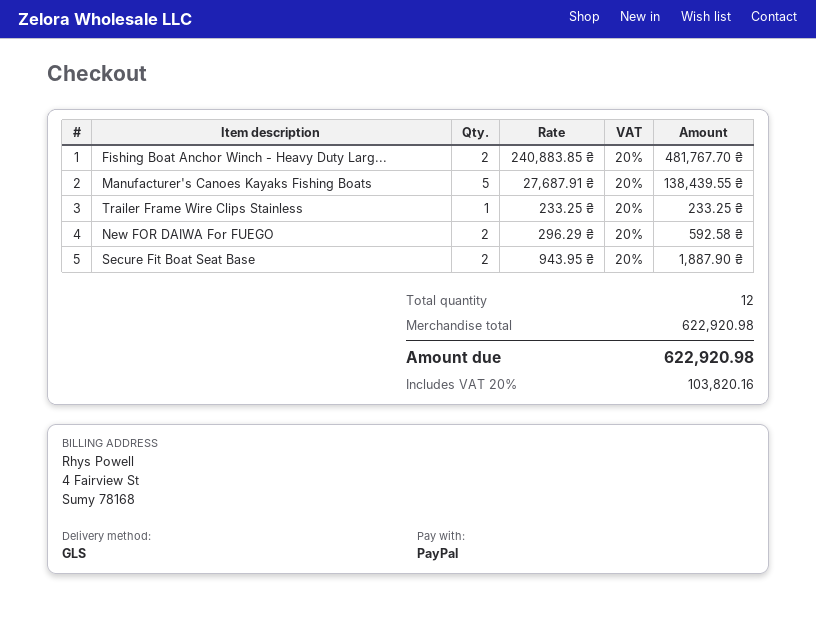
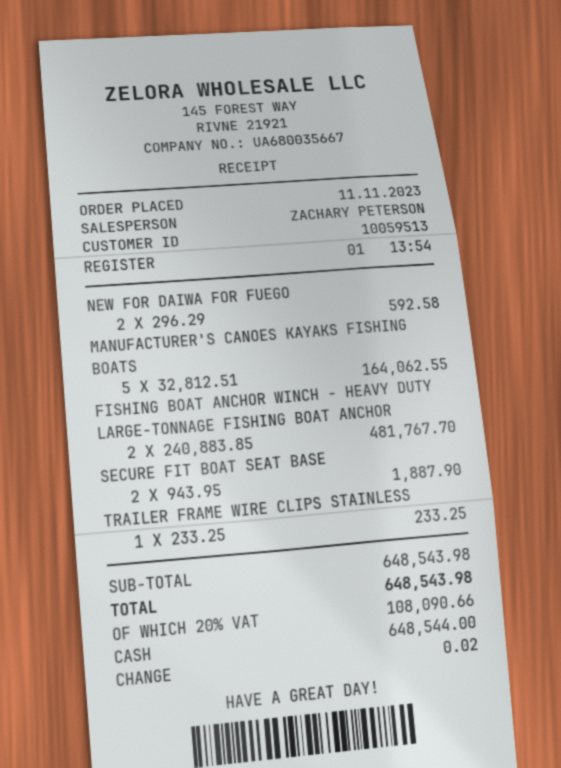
payment method: PayPal -> cash
Manufacturer's Canoes Kayaks Fishing Boats: 5 x 27687.91 = 138439.55 -> 5 x 32812.51 = 164062.55
subtotal: 622920.98 -> 648543.98
tax: 20% = 103820.16 -> 20% = 108090.66
total: 622920.98 -> 648543.98

